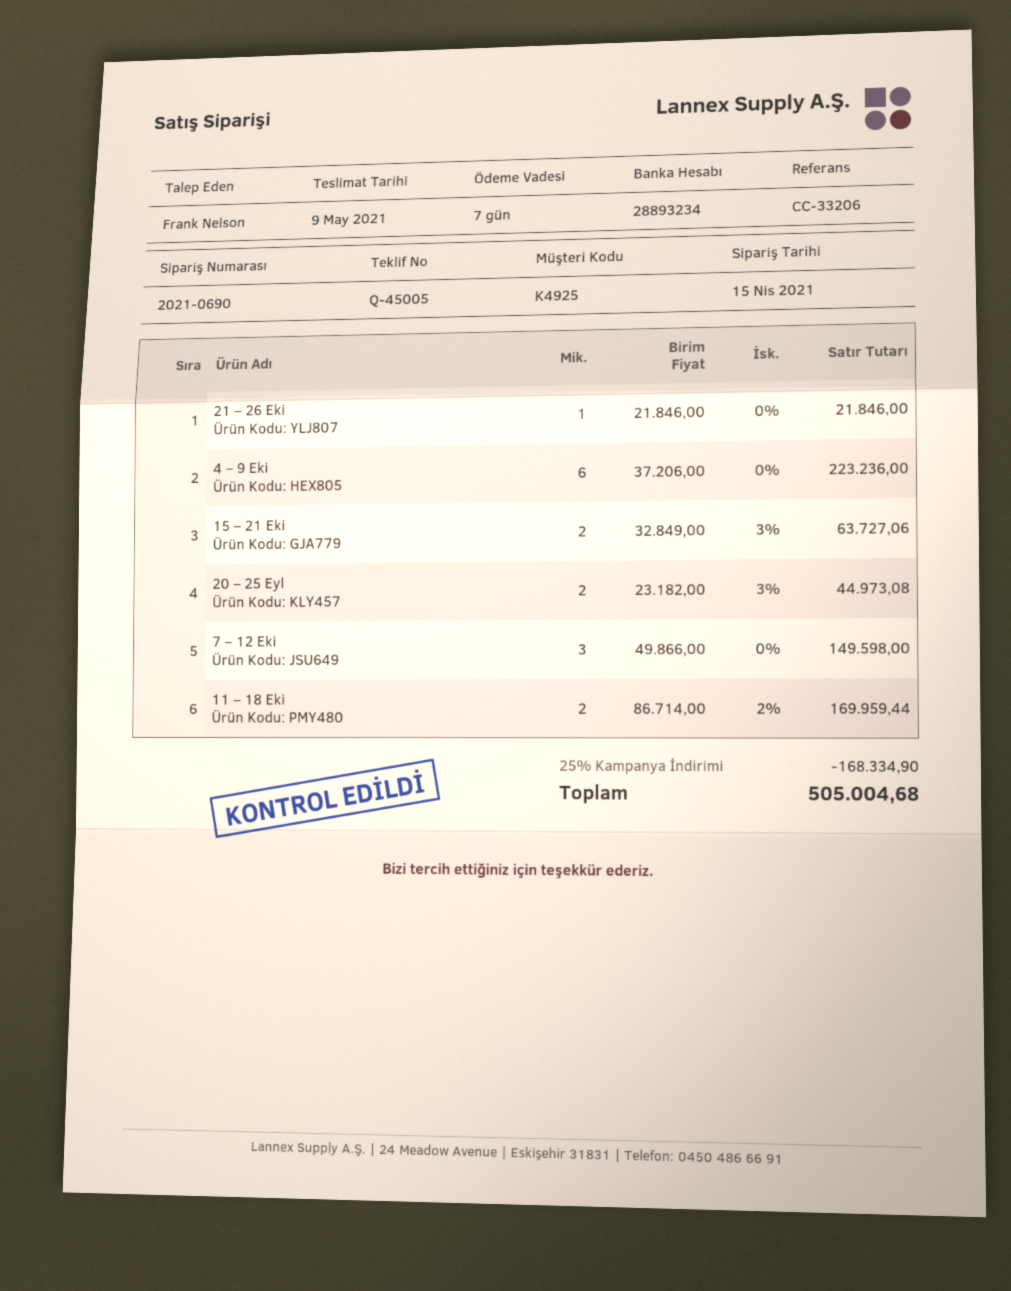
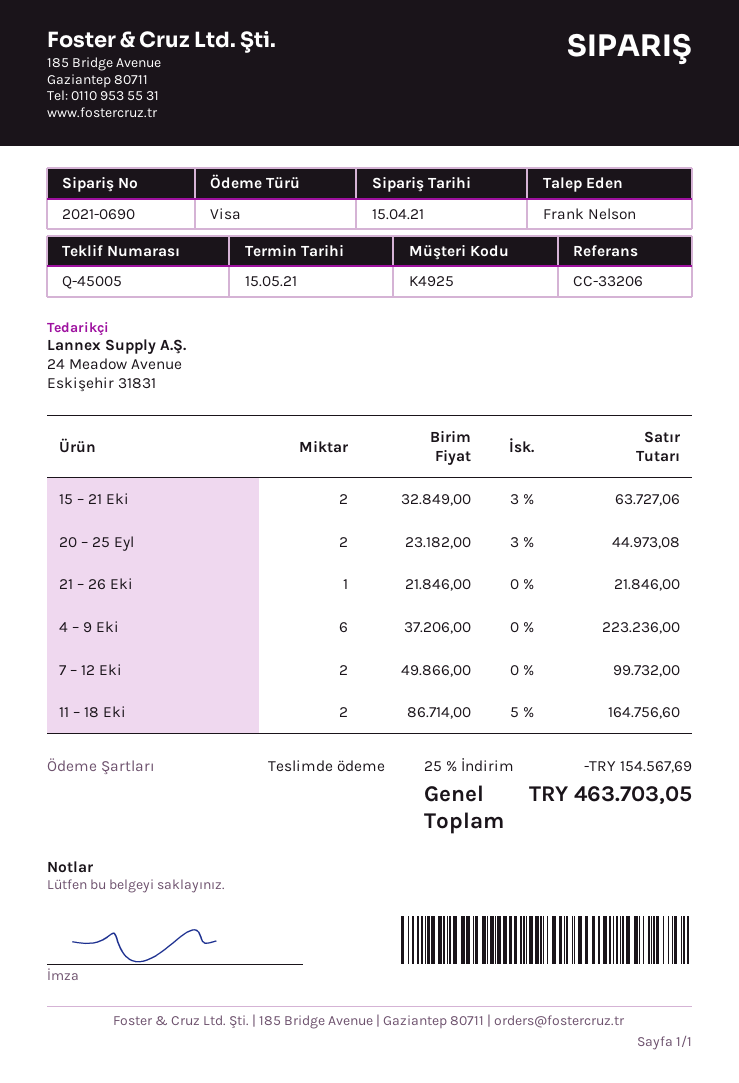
delivery date: 2021-05-09 -> 2021-05-15
payment terms: 7 days -> on receipt
7 – 12 Eki: 3 x 49866.00 = 149598.00 -> 2 x 49866.00 = 99732.00
11 – 18 Eki: 2 x 86714.00 - 2% = 169959.44 -> 2 x 86714.00 - 5% = 164756.60
discount: 25% = 168334.90 -> 25% = 154567.69
total: 505004.68 -> 463703.05

